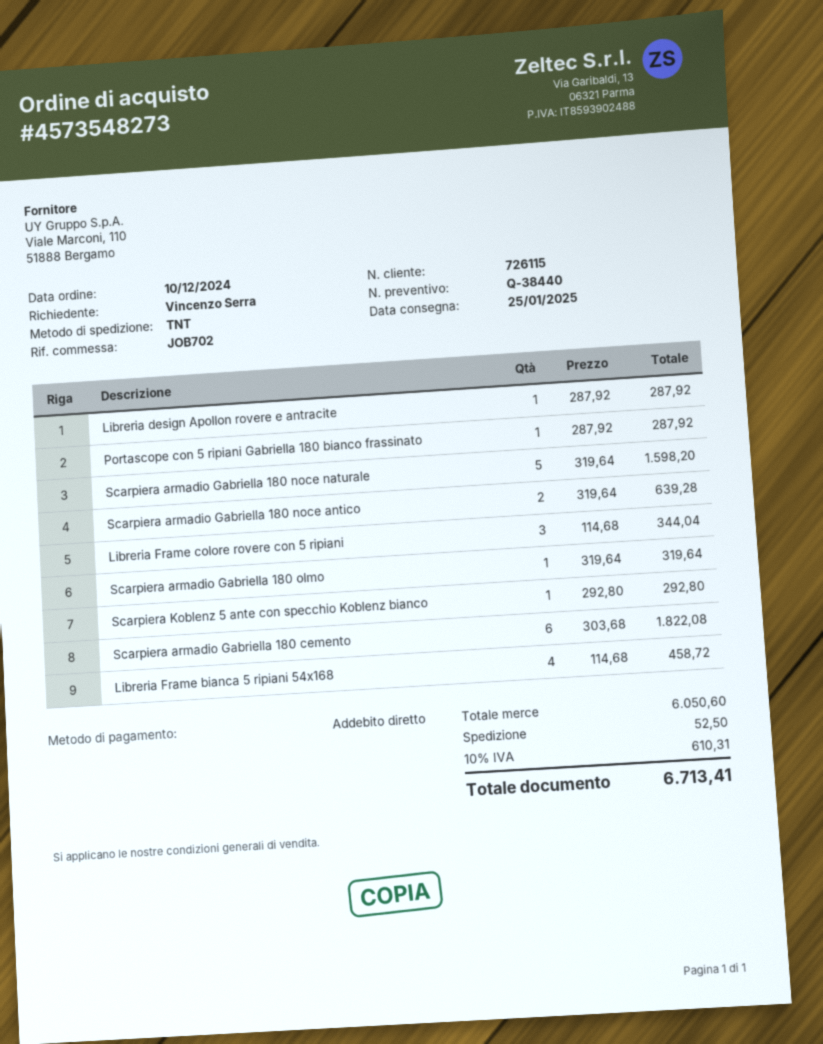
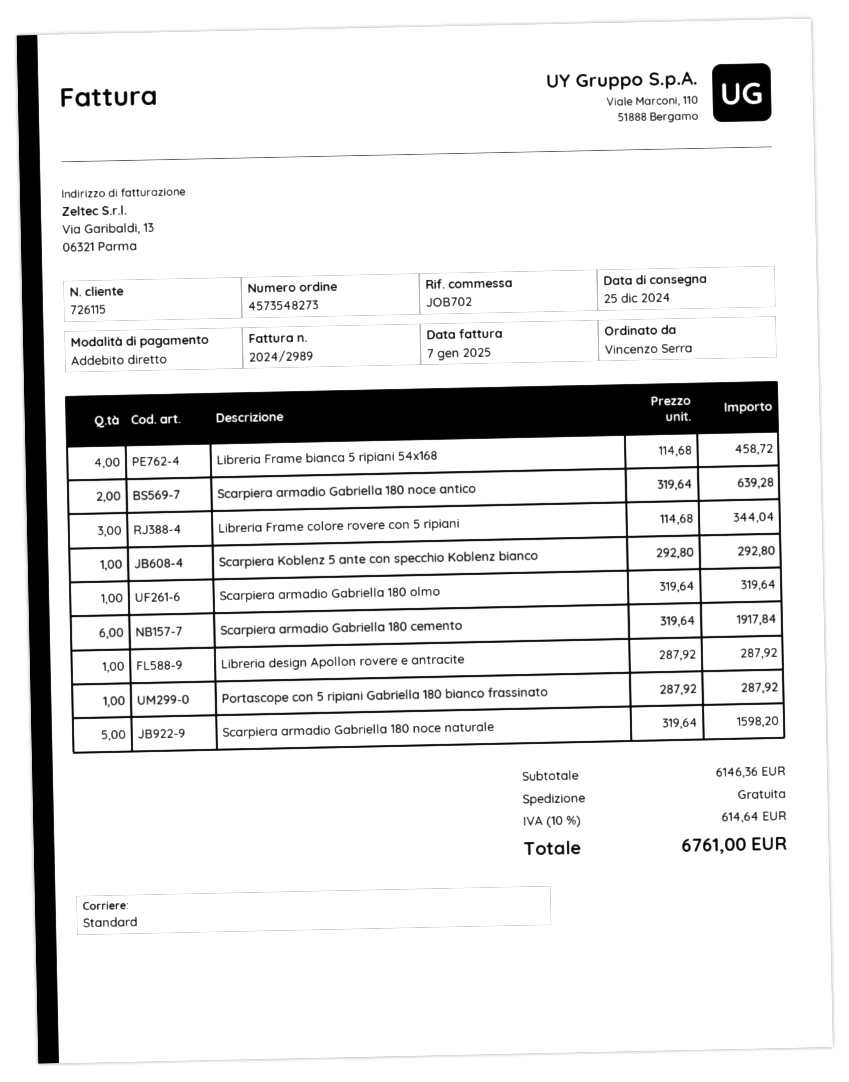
delivery date: 2025-01-25 -> 2024-12-25
shipping method: TNT -> standard
Scarpiera armadio Gabriella 180 cemento: 6 x 303.68 = 1822.08 -> 6 x 319.64 = 1917.84
subtotal: 6050.60 -> 6146.36
shipping: 52.50 -> 0.00
tax: 10% = 610.31 -> 10% = 614.64
total: 6713.41 -> 6761.00

